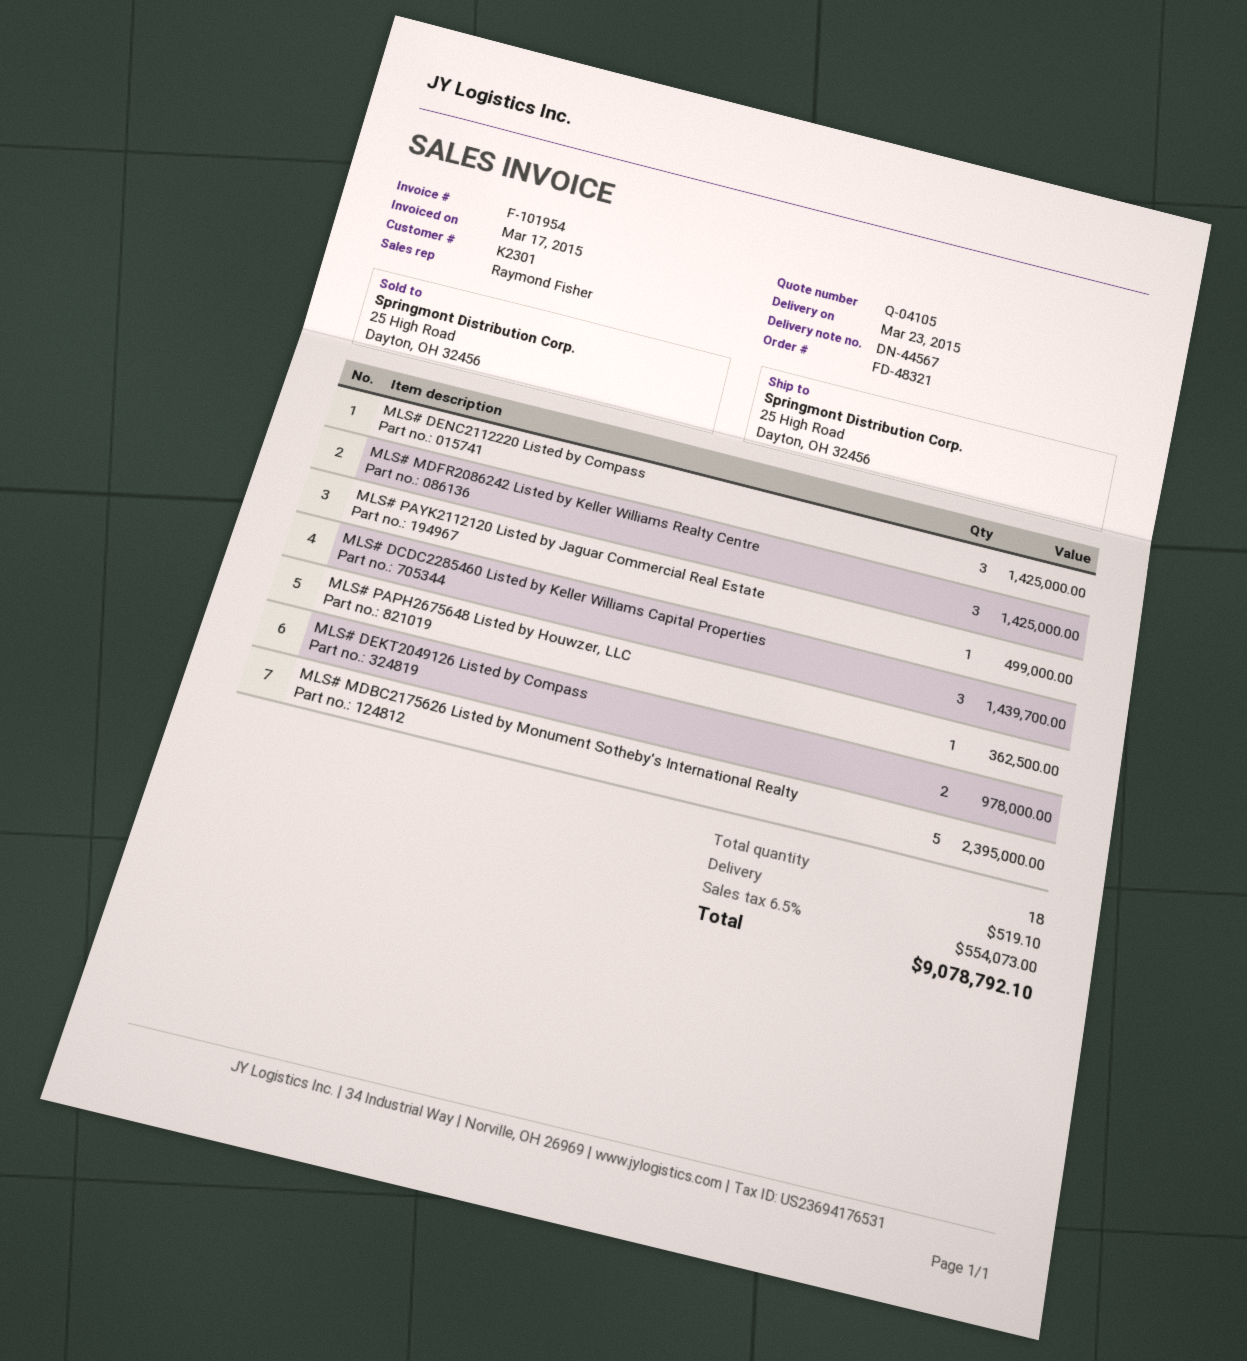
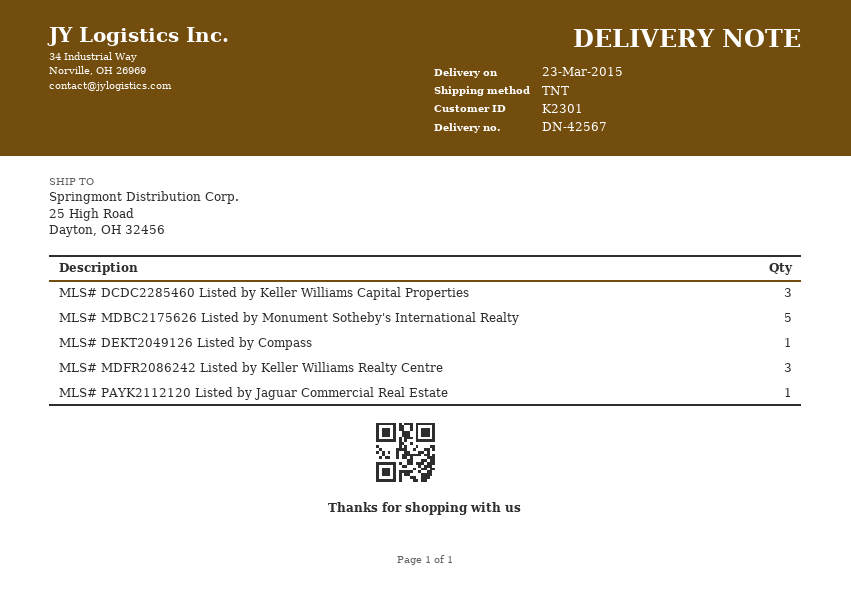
delivery note number: DN-44567 -> DN-42567
MLS# DENC2112220 Listed by Compass: 3 -> none
MLS# PAPH2675648 Listed by Houwzer, LLC: 1 -> none
MLS# DEKT2049126 Listed by Compass: 2 -> 1

